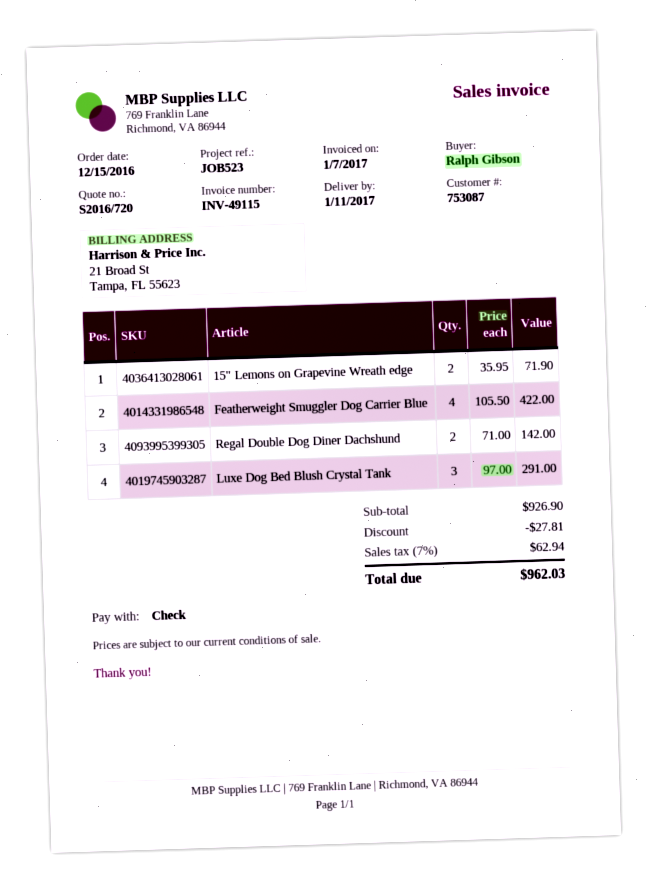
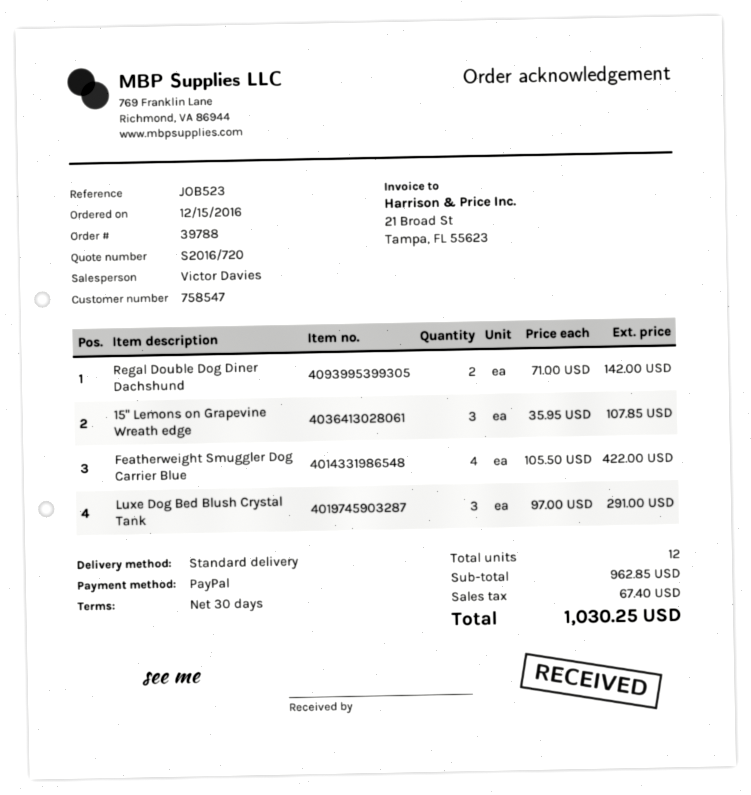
customer number: 753087 -> 758547
payment method: cheque -> PayPal
15" Lemons on Grapevine Wreath edge: 2 x 35.95 = 71.90 -> 3 x 35.95 = 107.85
subtotal: 926.90 -> 962.85
discount: 27.81 -> none
tax: 62.94 -> 67.40
total: 962.03 -> 1030.25

